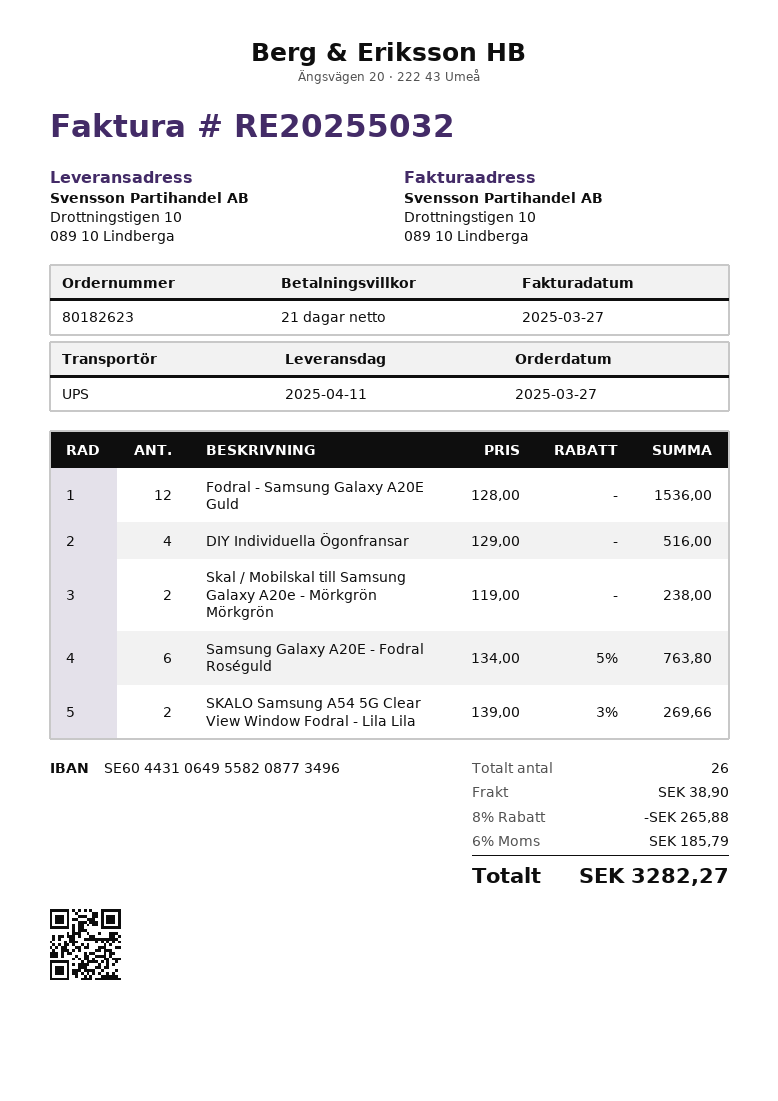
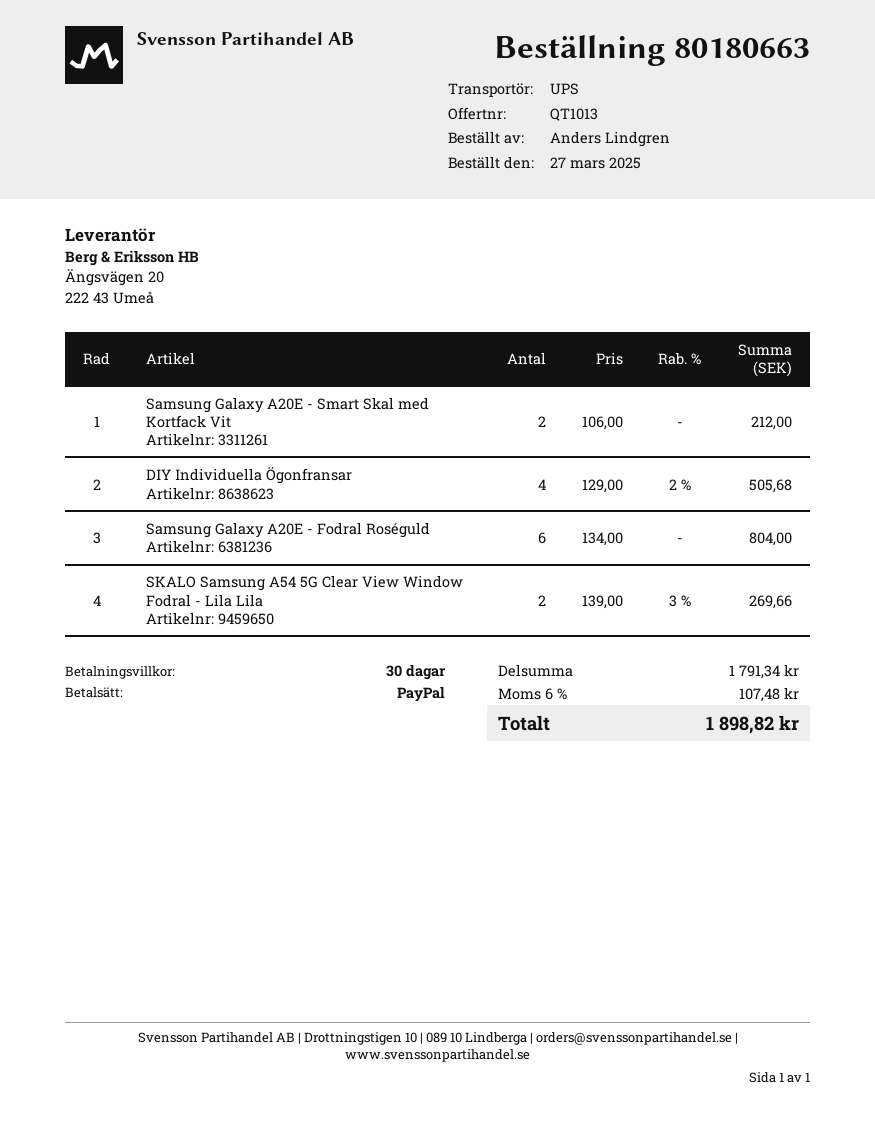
order number: 80182623 -> 80180663
payment terms: 21 days -> 30 days
Fodral - Samsung Galaxy A20E Guld: 12 x 128.00 = 1536.00 -> none
DIY Individuella Ögonfransar: 4 x 129.00 = 516.00 -> 4 x 129.00 - 2% = 505.68
Skal / Mobilskal till Samsung Galaxy A20e - Mörkgrön Mörkgrön: 2 x 119.00 = 238.00 -> none
Samsung Galaxy A20E - Fodral Roséguld: 6 x 134.00 - 5% = 763.80 -> 6 x 134.00 = 804.00
Samsung Galaxy A20E - Smart Skal med Kortfack Vit: none -> 2 x 106.00 = 212.00
discount: 8% = 265.88 -> none
shipping: 38.90 -> none
tax: 6% = 185.79 -> 6% = 107.48
total: 3282.27 -> 1898.82

